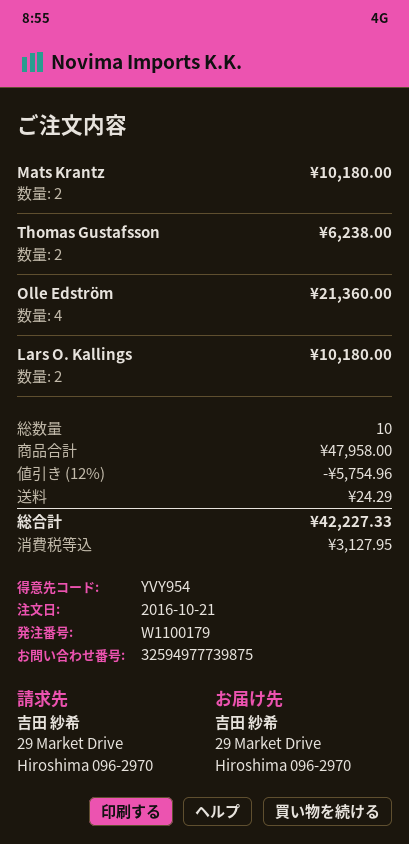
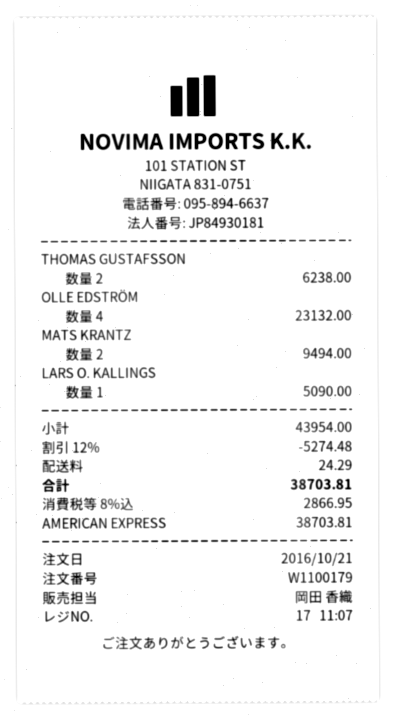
Mats Krantz: 2 for 10180.00 -> 2 for 9494.00
Olle Edström: 4 for 21360.00 -> 4 for 23132.00
Lars O. Kallings: 2 for 10180.00 -> 1 for 5090.00
subtotal: 47958.00 -> 43954.00
discount: 12% = 5754.96 -> 12% = 5274.48
tax: 3127.95 -> 2866.95
total: 42227.33 -> 38703.81

